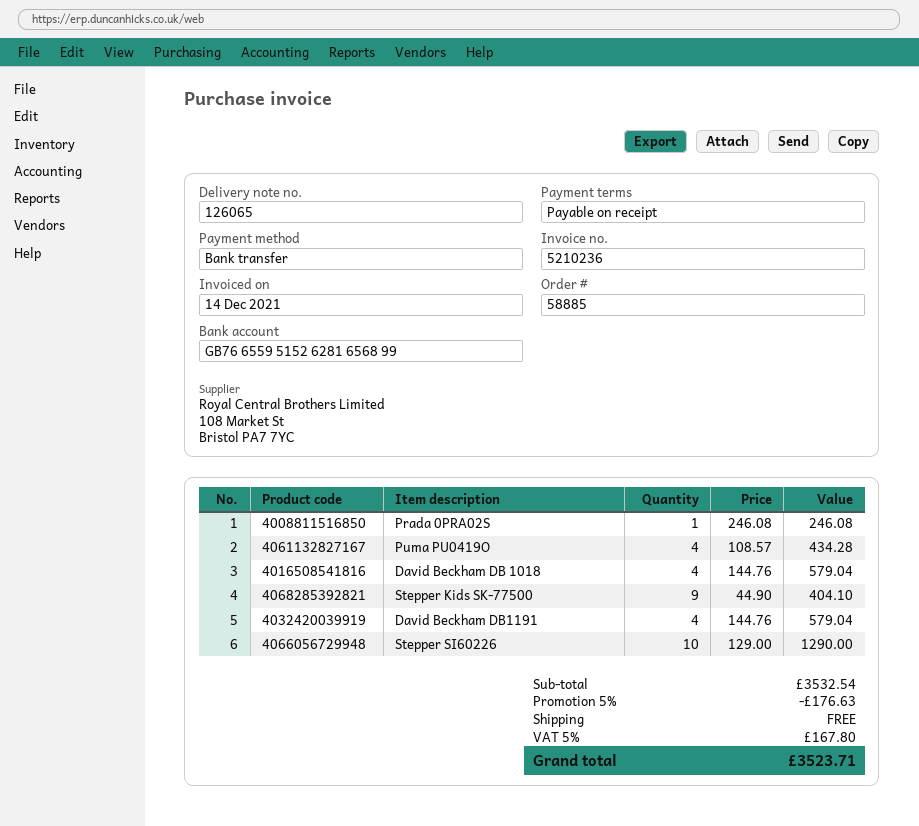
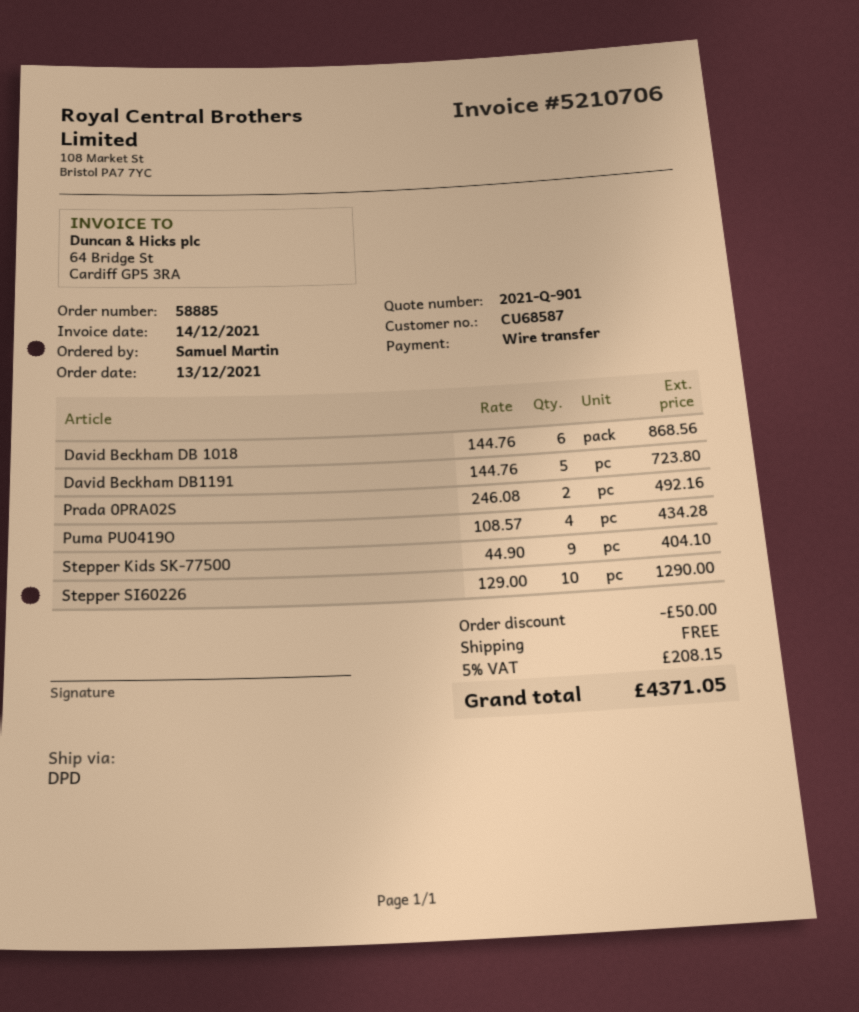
invoice number: 5210236 -> 5210706
Prada 0PRA02S: 1 x 246.08 = 246.08 -> 2 x 246.08 = 492.16
David Beckham DB 1018: 4 x 144.76 = 579.04 -> 6 x 144.76 = 868.56
David Beckham DB1191: 4 x 144.76 = 579.04 -> 5 x 144.76 = 723.80
discount: 176.63 -> 50.00
tax: 5% = 167.80 -> 5% = 208.15
total: 3523.71 -> 4371.05

